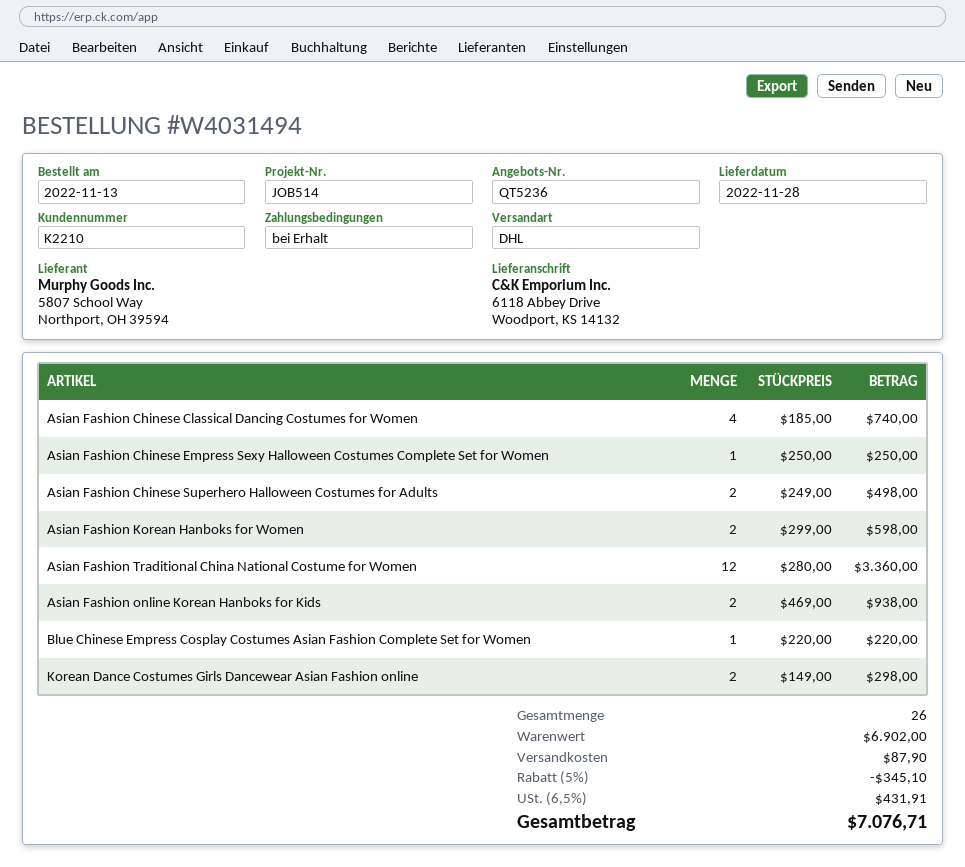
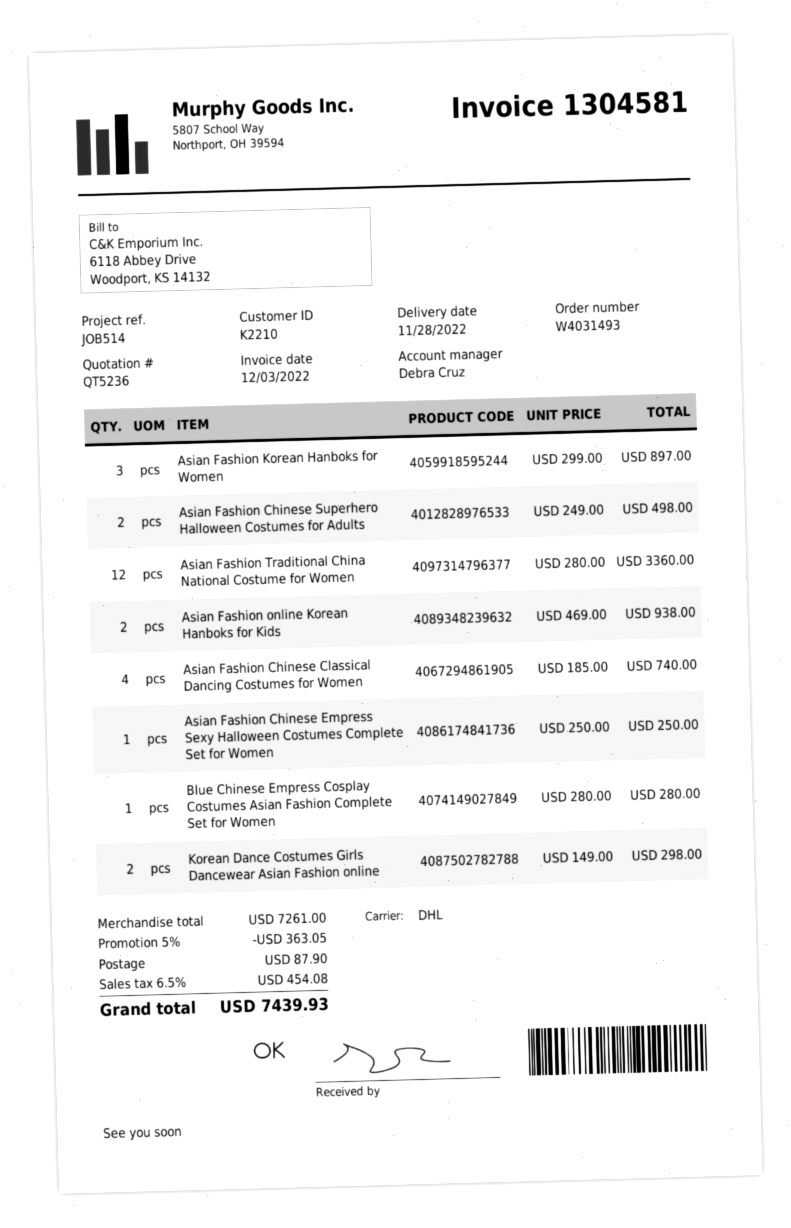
order number: W4031494 -> W4031493
Asian Fashion Korean Hanboks for Women: 2 x 299.00 = 598.00 -> 3 x 299.00 = 897.00
Blue Chinese Empress Cosplay Costumes Asian Fashion Complete Set for Women: 1 x 220.00 = 220.00 -> 1 x 280.00 = 280.00
subtotal: 6902.00 -> 7261.00
discount: 5% = 345.10 -> 5% = 363.05
tax: 6.5% = 431.91 -> 6.5% = 454.08
total: 7076.71 -> 7439.93

